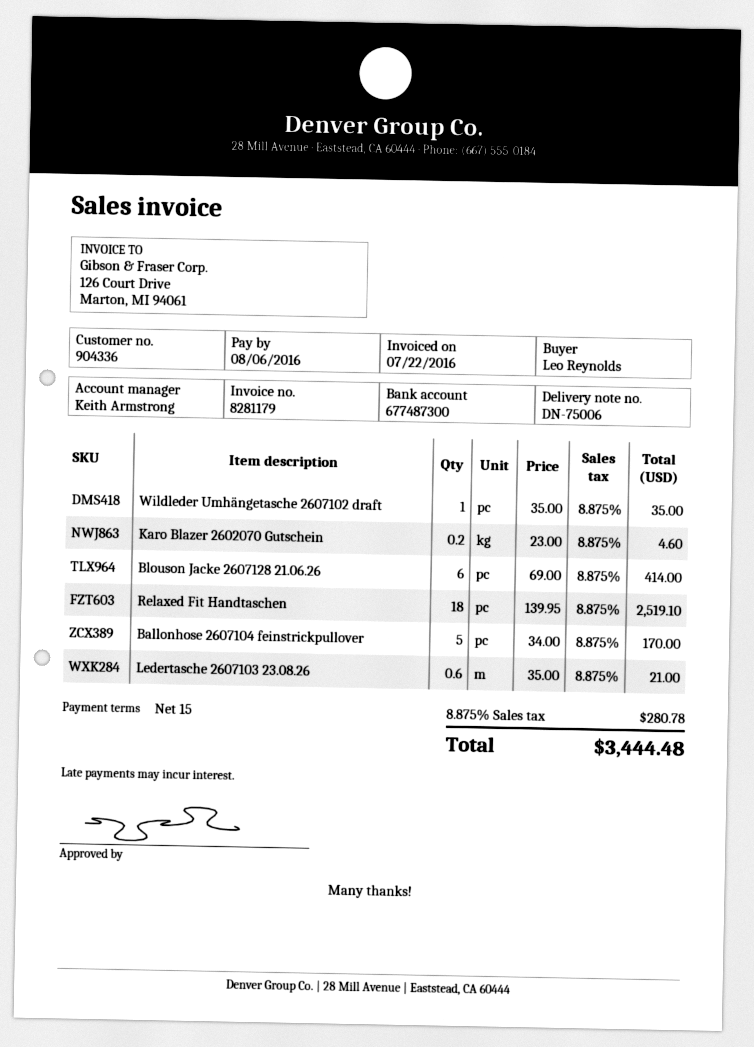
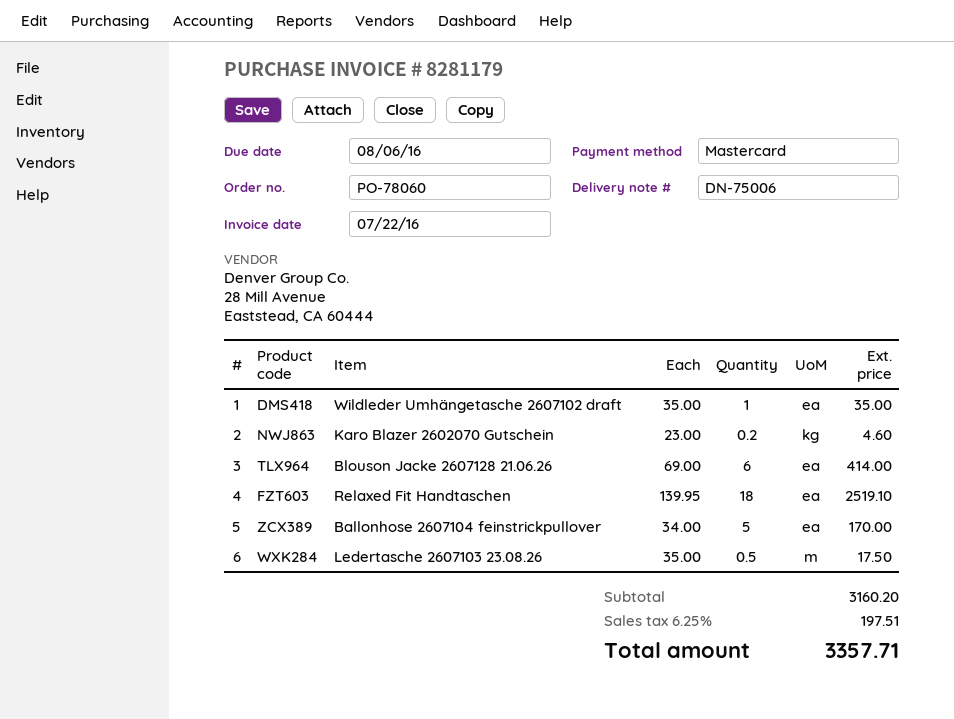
Ledertasche 2607103 23.08.26: 0.6 x 35.00 = 21.00 -> 0.5 x 35.00 = 17.50
tax: 8.875% = 280.78 -> 6.25% = 197.51
total: 3444.48 -> 3357.71

